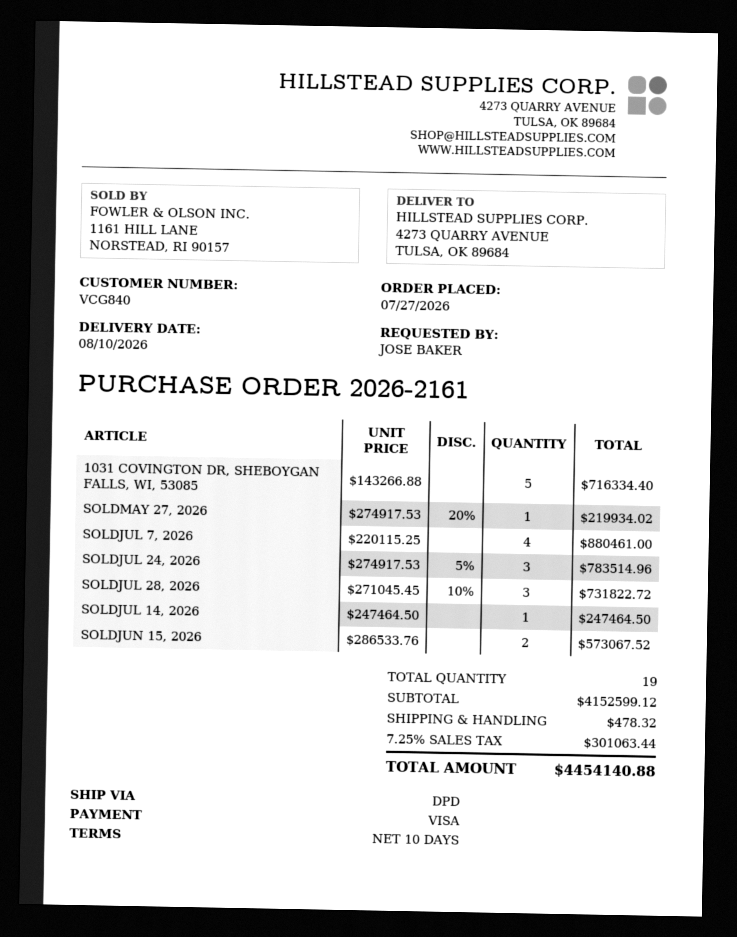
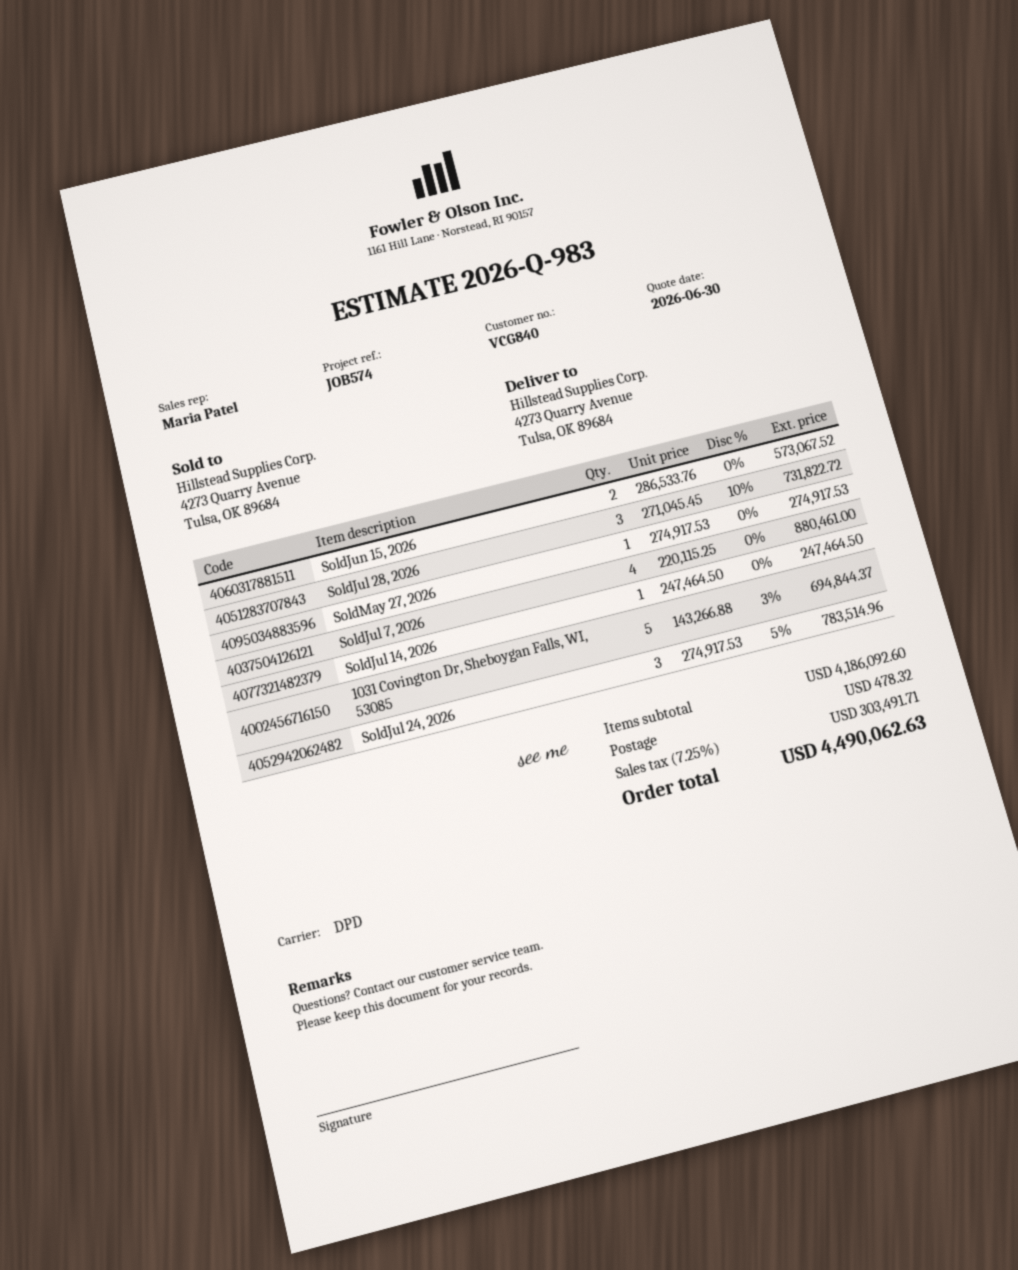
1031 COVINGTON DR, SHEBOYGAN FALLS, WI, 53085: 5 x 143266.88 = 716334.40 -> 5 x 143266.88 - 3% = 694844.37
SOLDMAY 27, 2026: 1 x 274917.53 - 20% = 219934.02 -> 1 x 274917.53 = 274917.53
subtotal: 4152599.12 -> 4186092.60
tax: 7.25% = 301063.44 -> 7.25% = 303491.71
total: 4454140.88 -> 4490062.63

